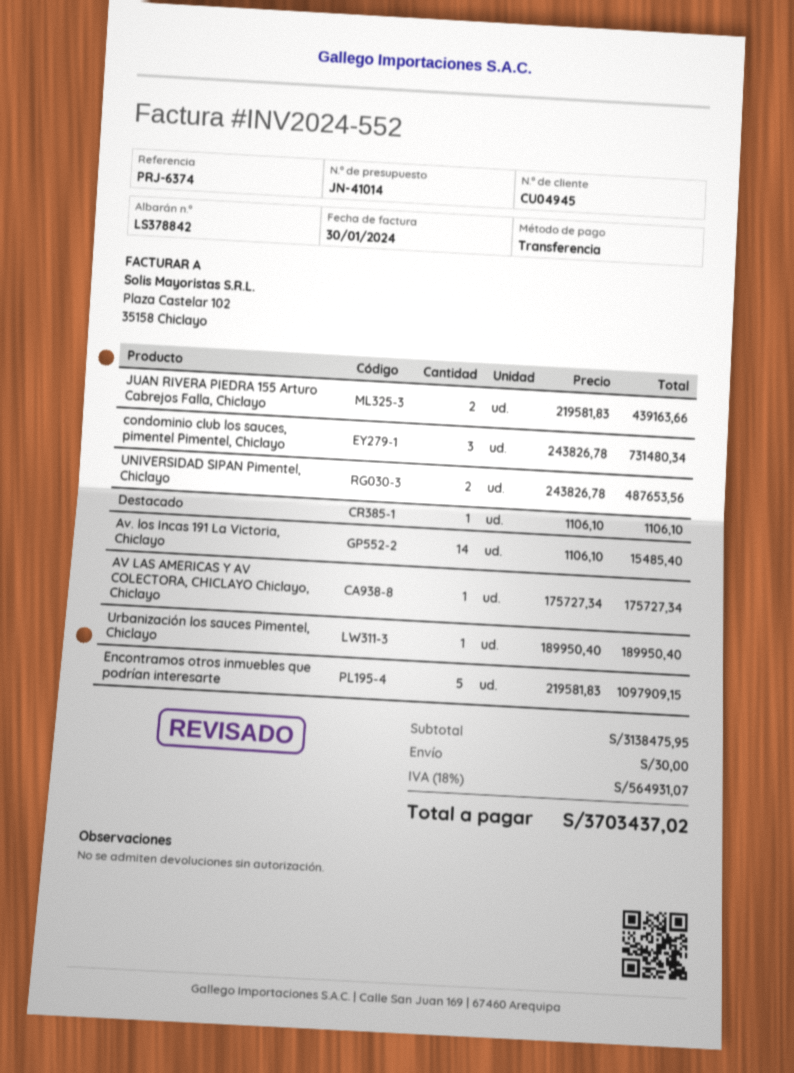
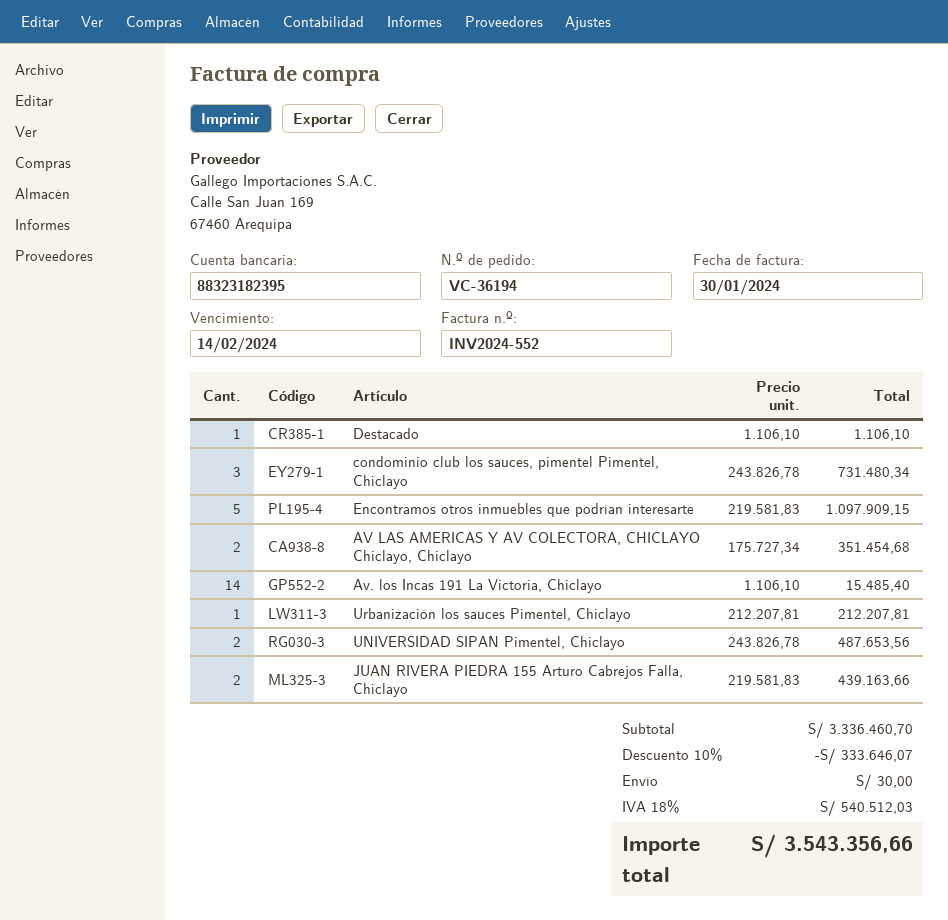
AV LAS AMERICAS Y AV COLECTORA, CHICLAYO Chiclayo, Chiclayo: 1 x 175727.34 = 175727.34 -> 2 x 175727.34 = 351454.68
Urbanización los sauces Pimentel, Chiclayo: 1 x 189950.40 = 189950.40 -> 1 x 212207.81 = 212207.81
subtotal: 3138475.95 -> 3336460.70
discount: none -> 10% = 333646.07
tax: 18% = 564931.07 -> 18% = 540512.03
total: 3703437.02 -> 3543356.66

